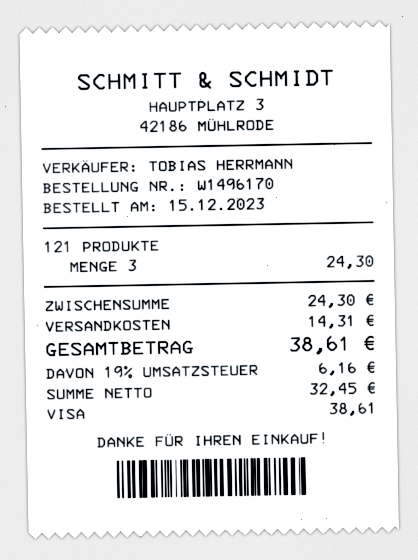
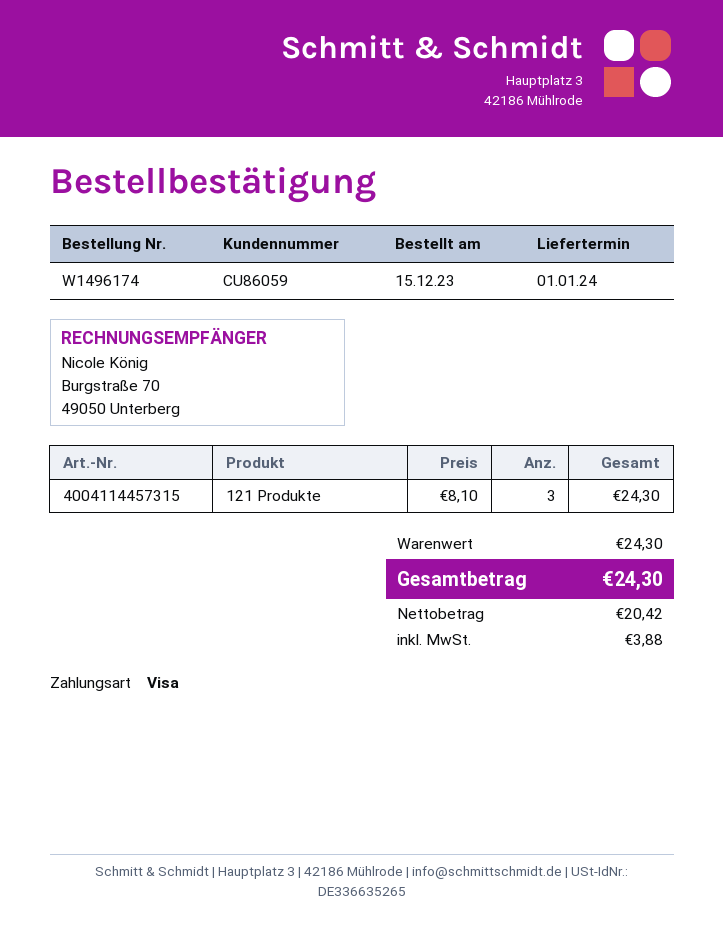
order number: W1496170 -> W1496174
shipping: 14.31 -> none
net: 32.45 -> 20.42
tax: 6.16 -> 3.88
total: 38.61 -> 24.30

